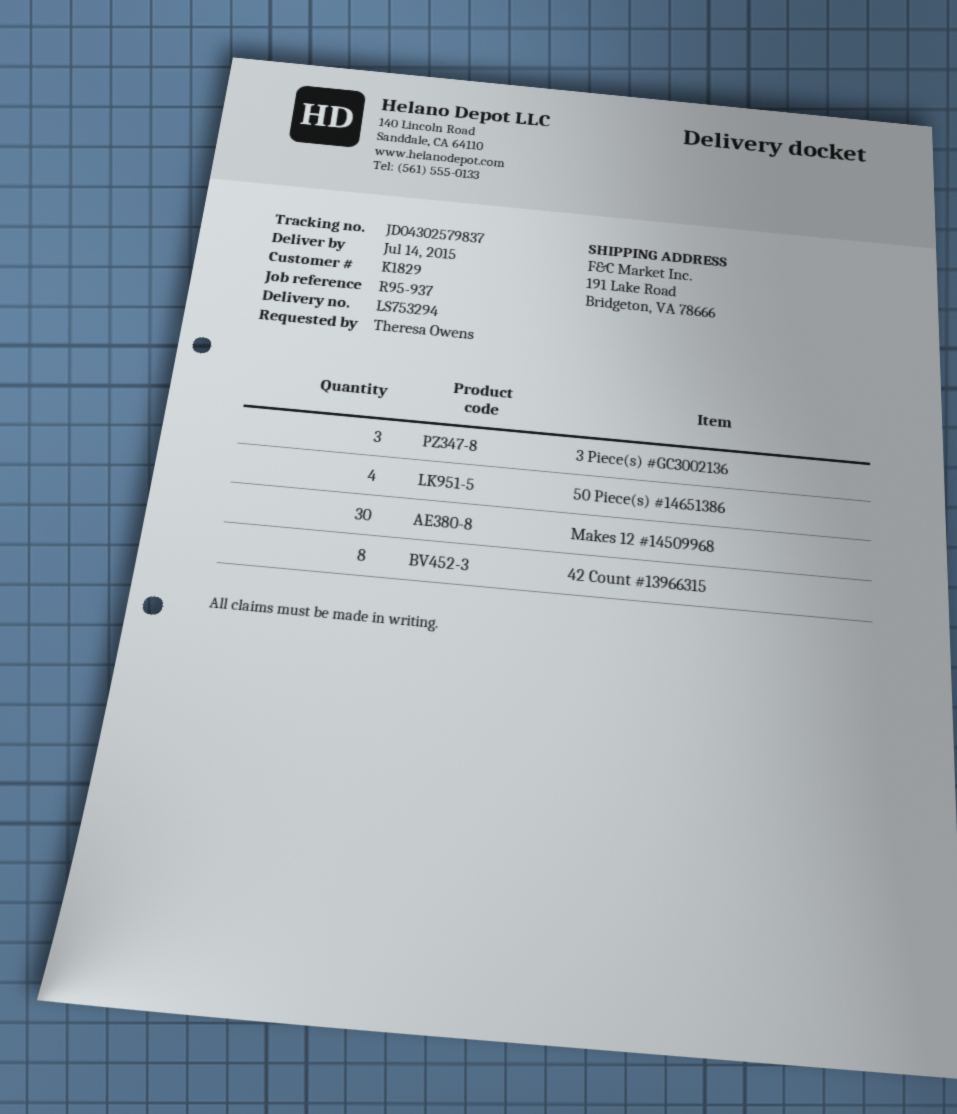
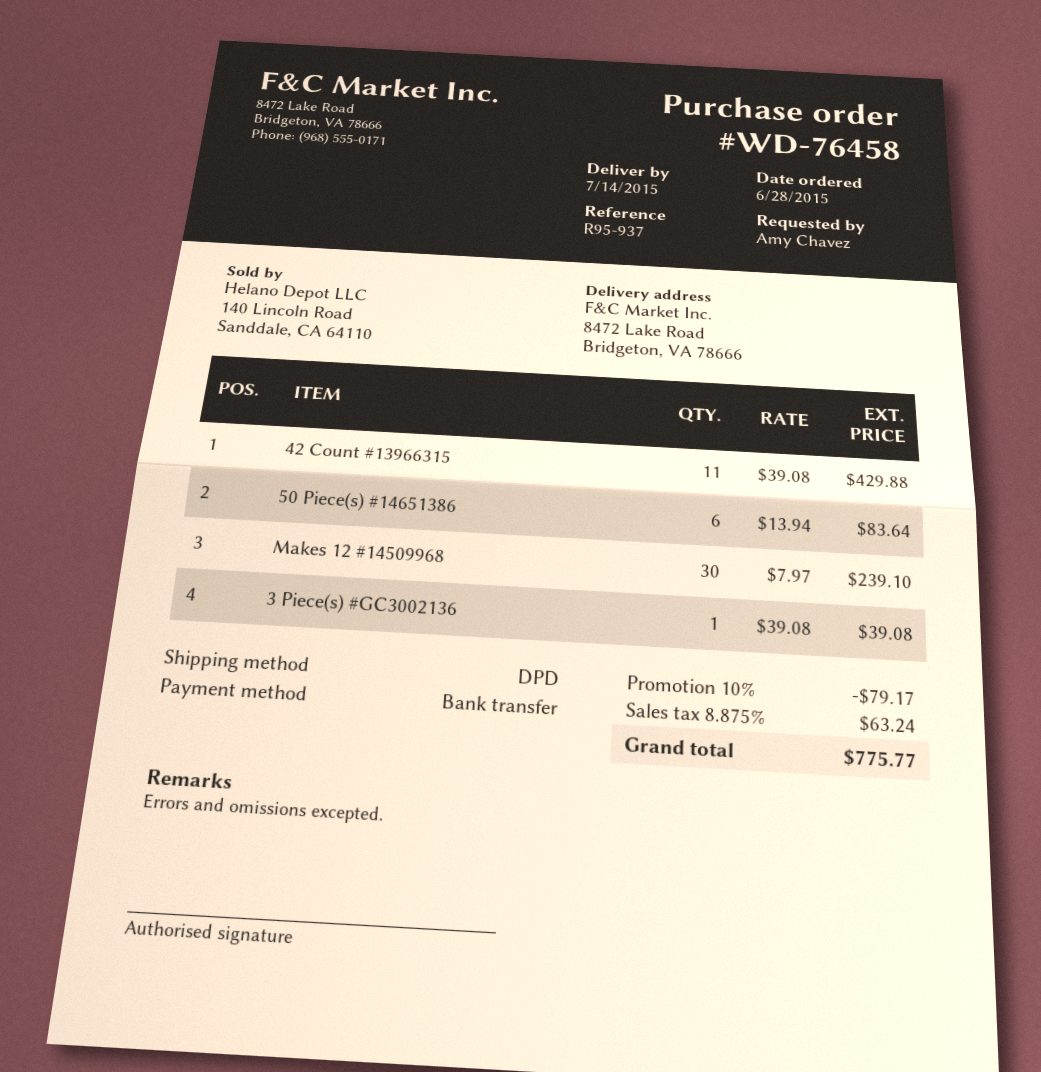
ordered by: Theresa Owens -> Amy Chavez
ship to: 191 Lake Road, Bridgeton, VA 78666 -> 8472 Lake Road, Bridgeton, VA 78666
3 Piece(s) #GC3002136: 3 -> 1
50 Piece(s) #14651386: 4 -> 6
42 Count #13966315: 8 -> 11

